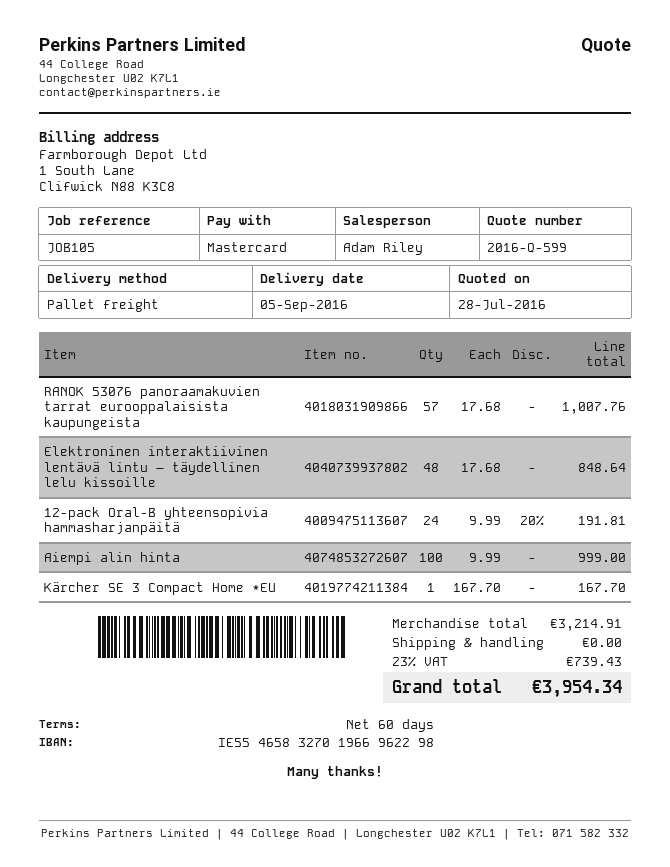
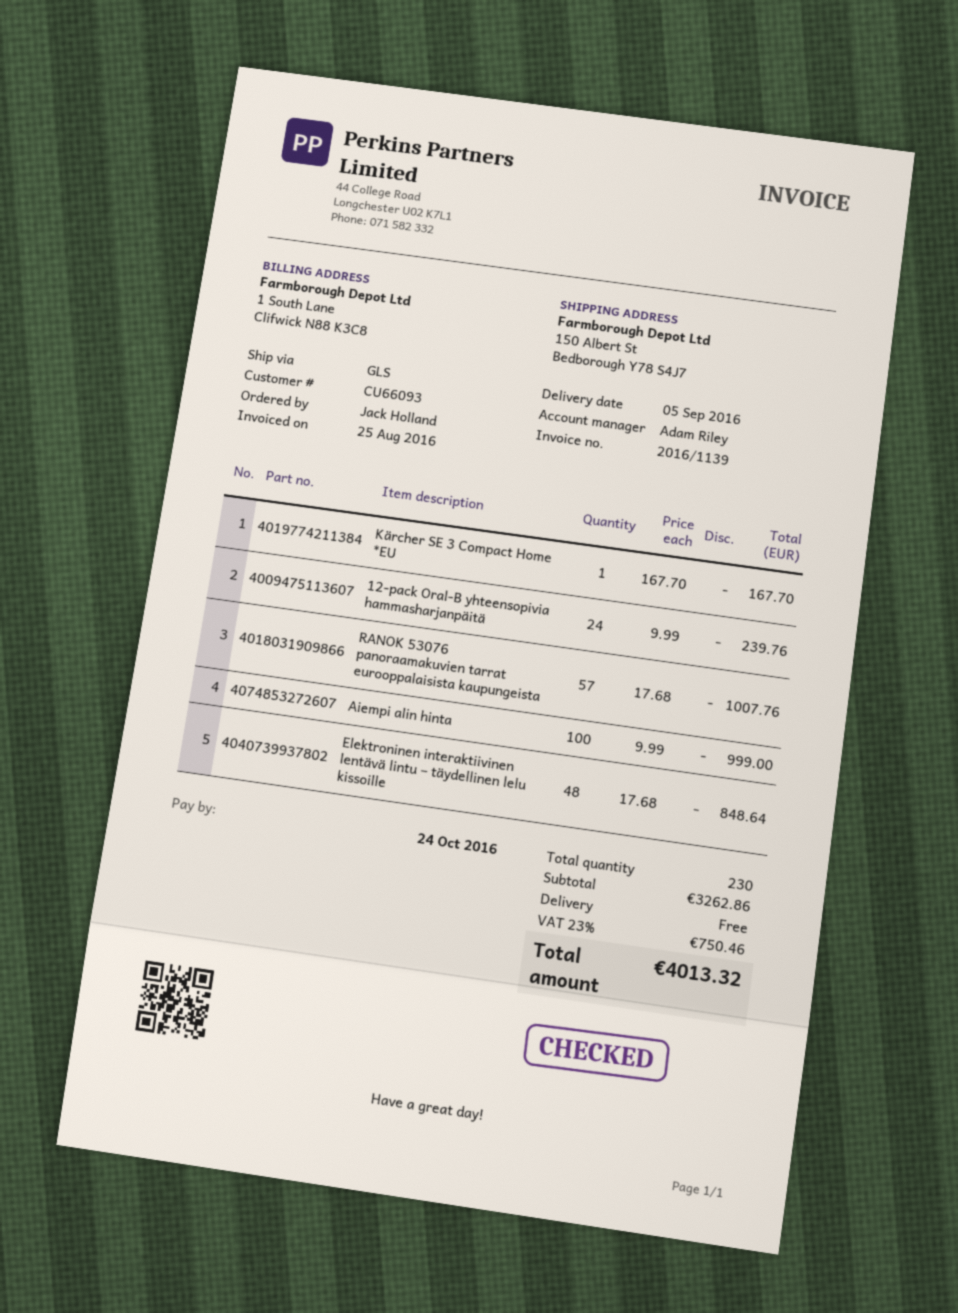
shipping method: pallet freight -> GLS
12-pack Oral-B yhteensopivia hammasharjanpäitä: 24 x 9.99 - 20% = 191.81 -> 24 x 9.99 = 239.76
subtotal: 3214.91 -> 3262.86
tax: 23% = 739.43 -> 23% = 750.46
total: 3954.34 -> 4013.32

